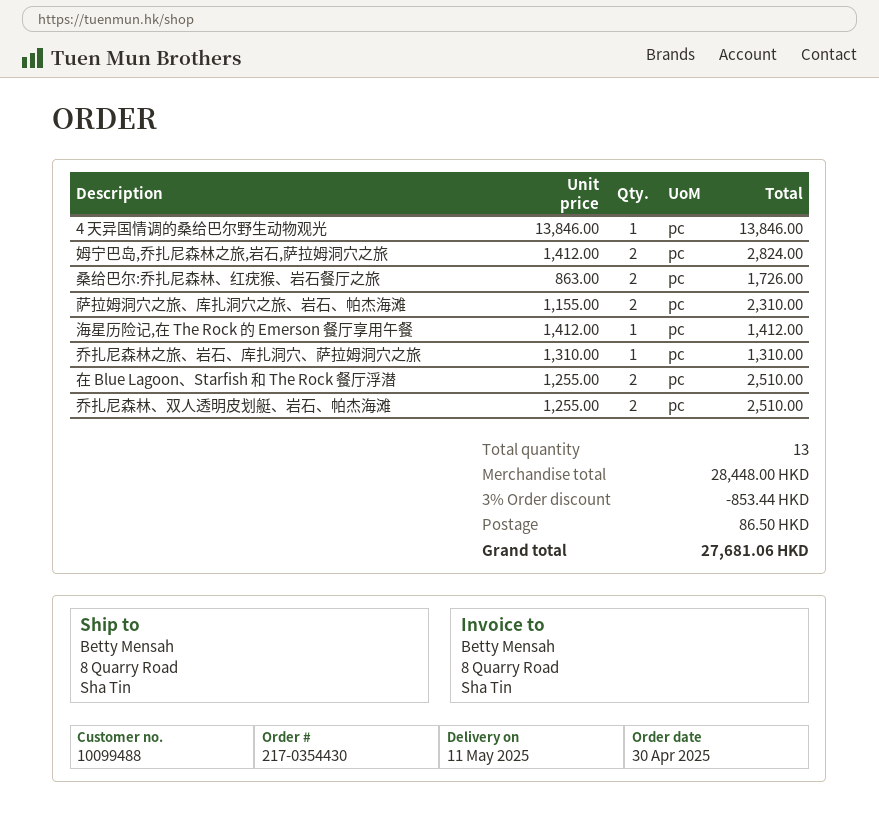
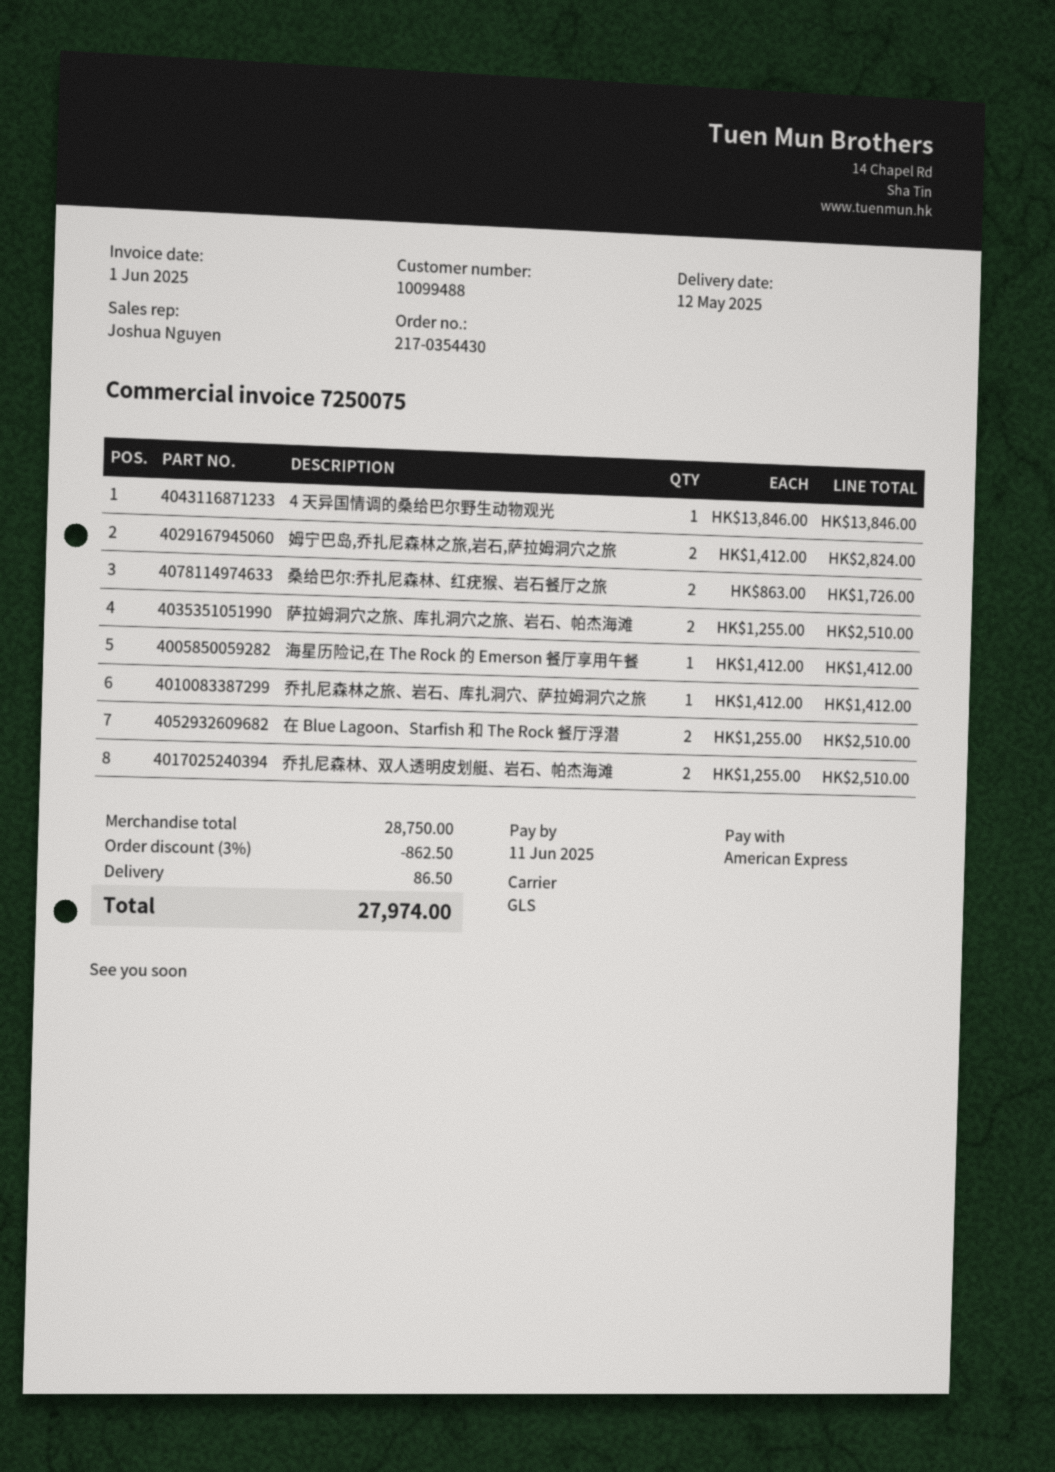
delivery date: 2025-05-11 -> 2025-05-12
萨拉姆洞穴之旅、库扎洞穴之旅、岩石、帕杰海滩: 2 x 1155.00 = 2310.00 -> 2 x 1255.00 = 2510.00
乔扎尼森林之旅、岩石、库扎洞穴、萨拉姆洞穴之旅: 1 x 1310.00 = 1310.00 -> 1 x 1412.00 = 1412.00
subtotal: 28448.00 -> 28750.00
discount: 3% = 853.44 -> 3% = 862.50
total: 27681.06 -> 27974.00

